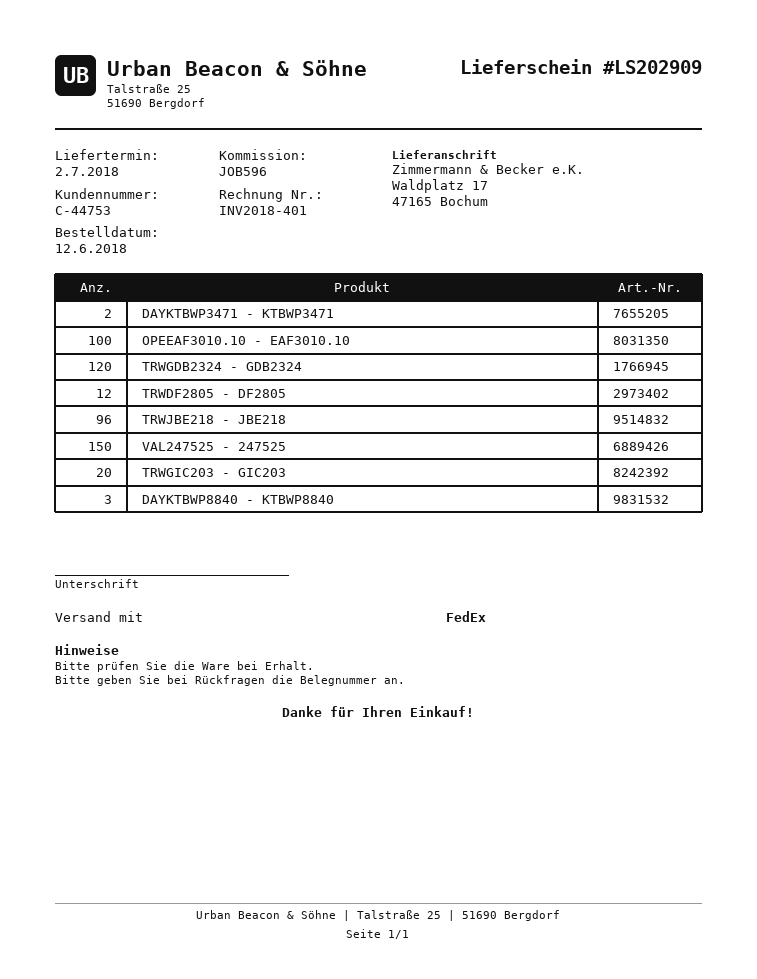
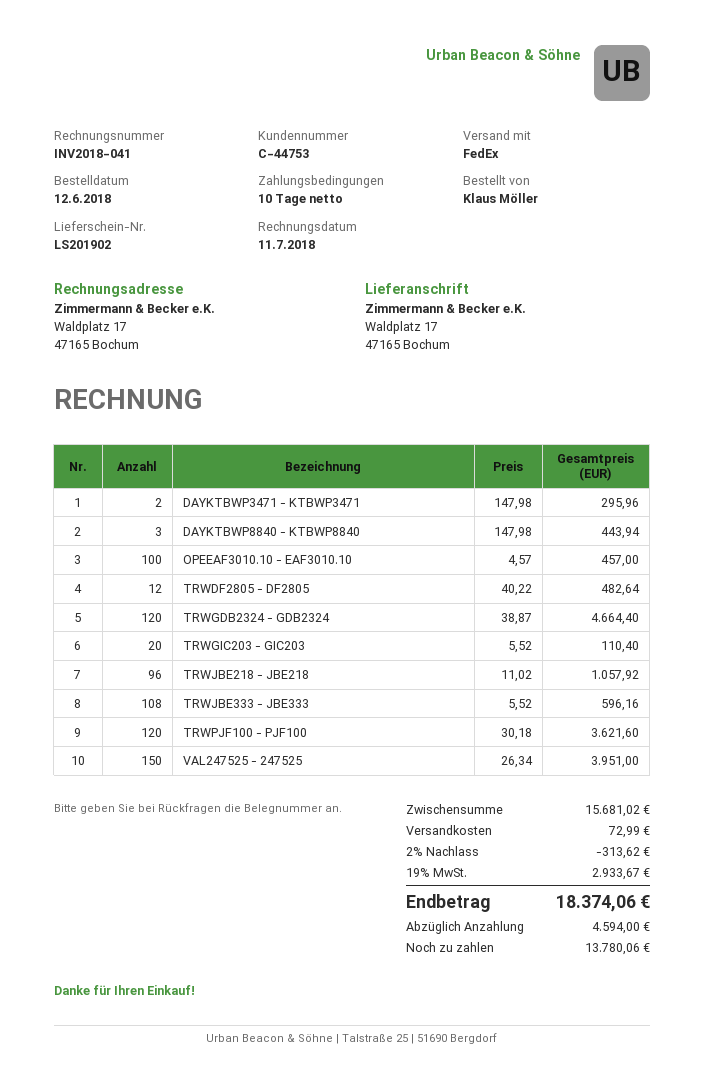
delivery note number: LS202909 -> LS201902
invoice number: INV2018-401 -> INV2018-041
TRWJBE333 - JBE333: none -> 108
TRWPJF100 - PJF100: none -> 120

